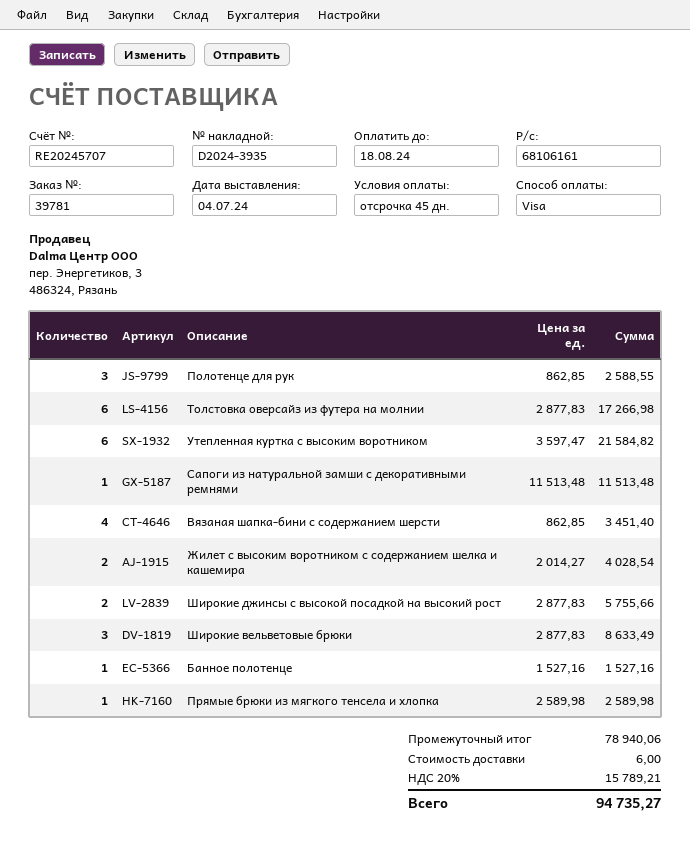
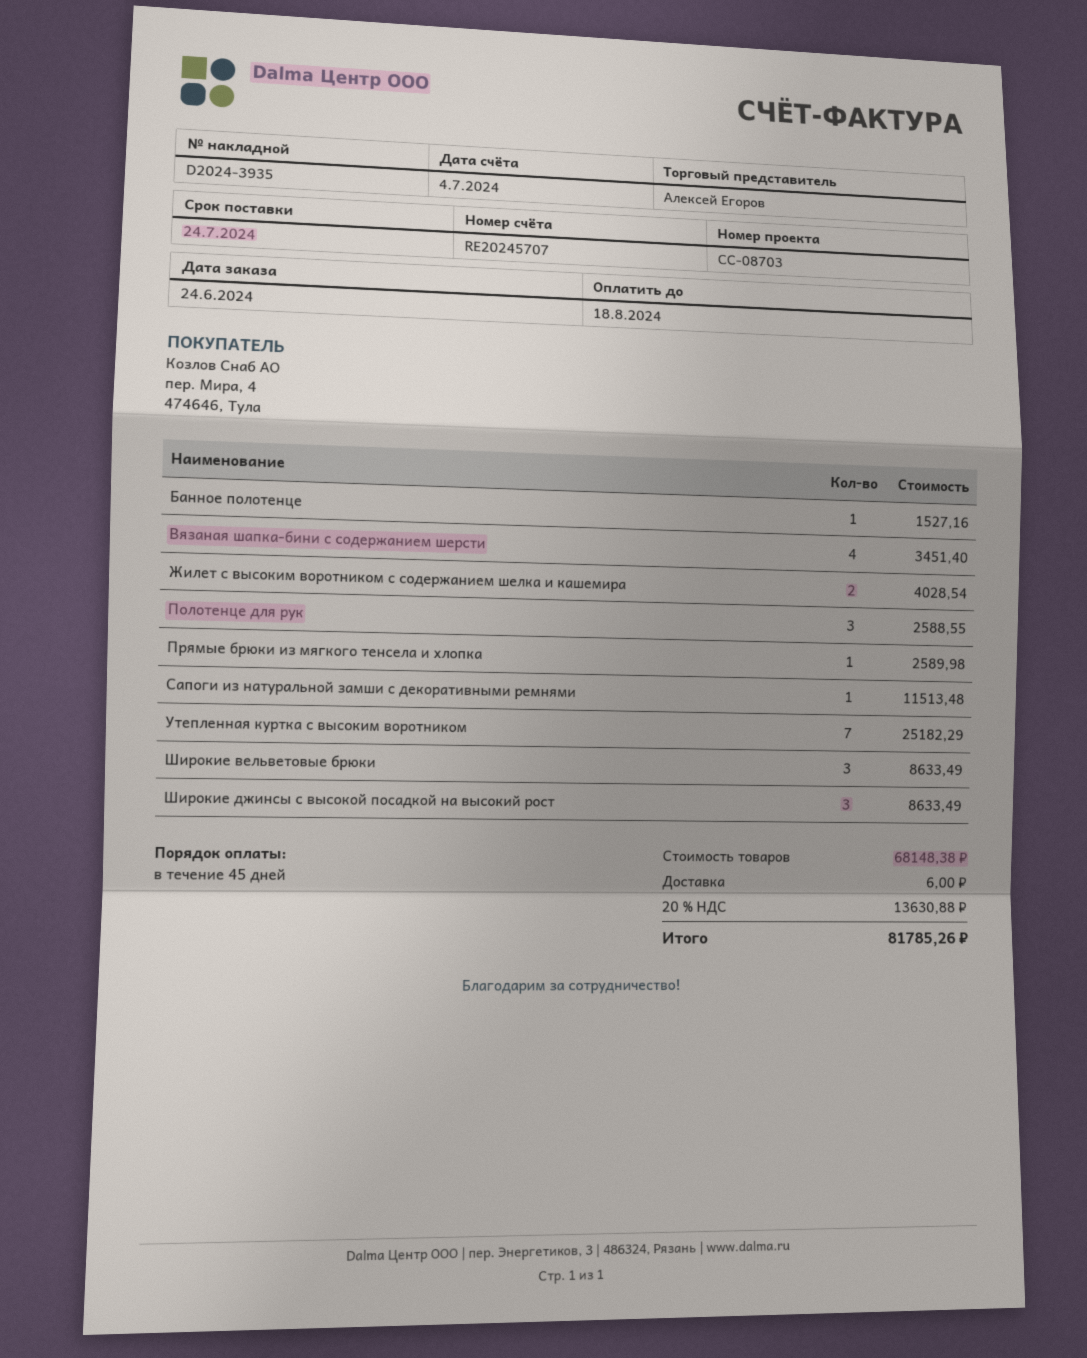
Толстовка оверсайз из футера на молнии: 6 for 17266.98 -> none
Утепленная куртка с высоким воротником: 6 for 21584.82 -> 7 for 25182.29
Широкие джинсы с высокой посадкой на высокий рост: 2 for 5755.66 -> 3 for 8633.49
subtotal: 78940.06 -> 68148.38
tax: 20% = 15789.21 -> 20% = 13630.88
total: 94735.27 -> 81785.26

